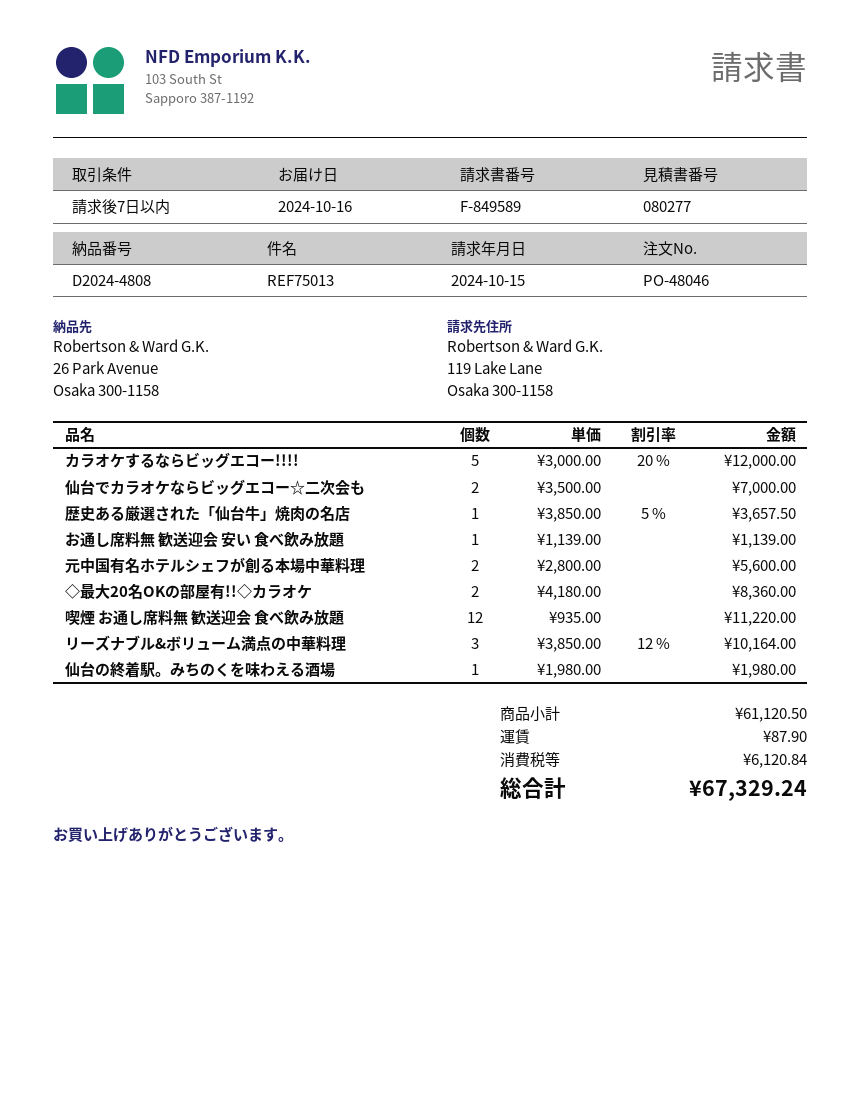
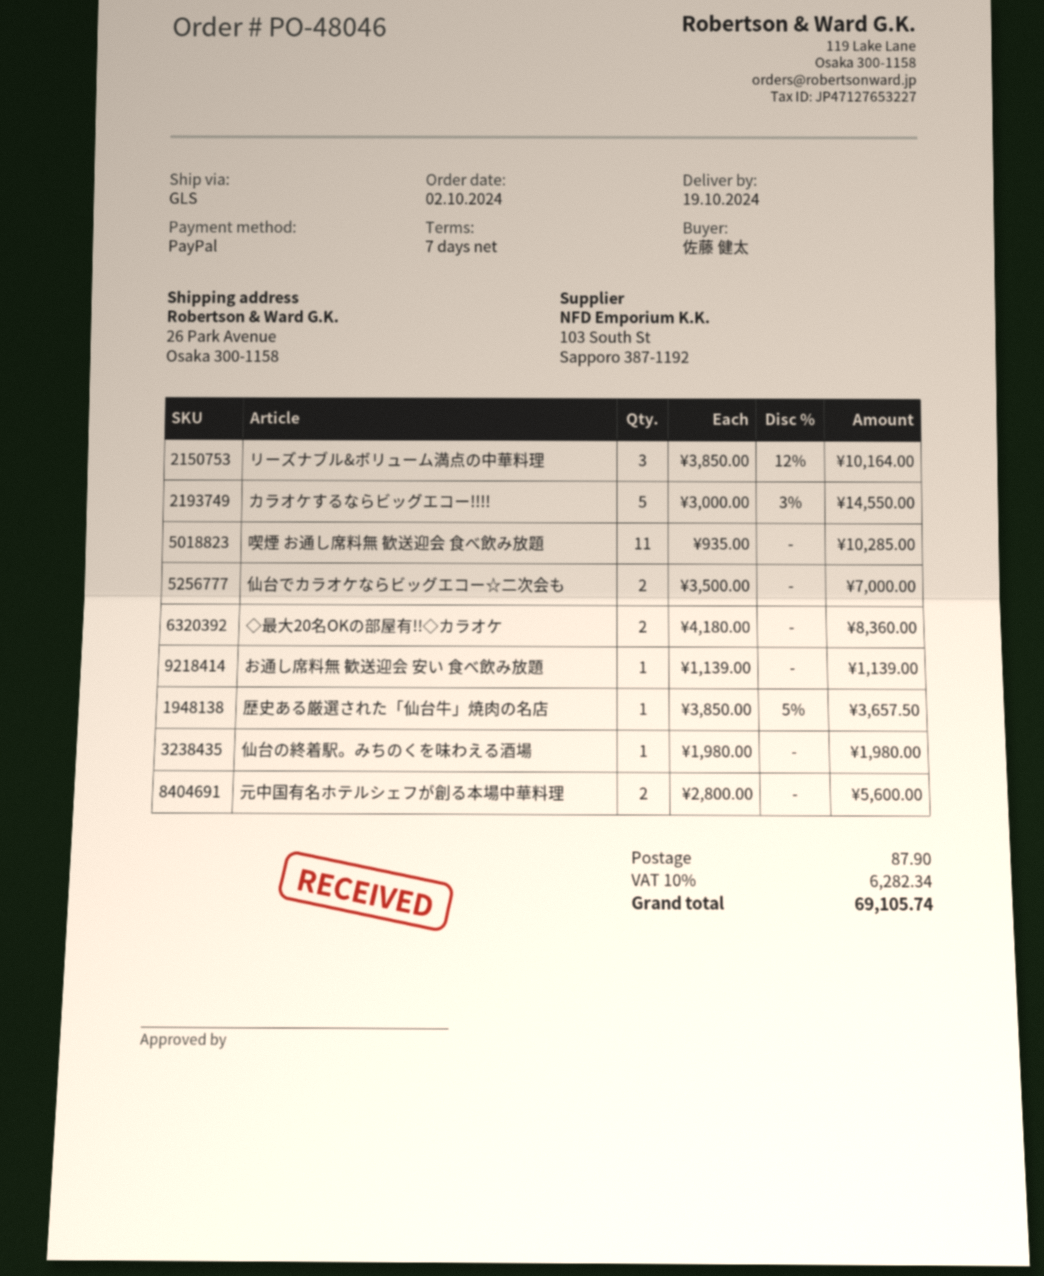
delivery date: 2024-10-16 -> 2024-10-19
カラオケするならビッグエコー!!!!: 5 x 3000.00 - 20% = 12000.00 -> 5 x 3000.00 - 3% = 14550.00
喫煙 お通し席料無 歓送迎会 食べ飲み放題: 12 x 935.00 = 11220.00 -> 11 x 935.00 = 10285.00
tax: 6120.84 -> 6282.34
total: 67329.24 -> 69105.74

